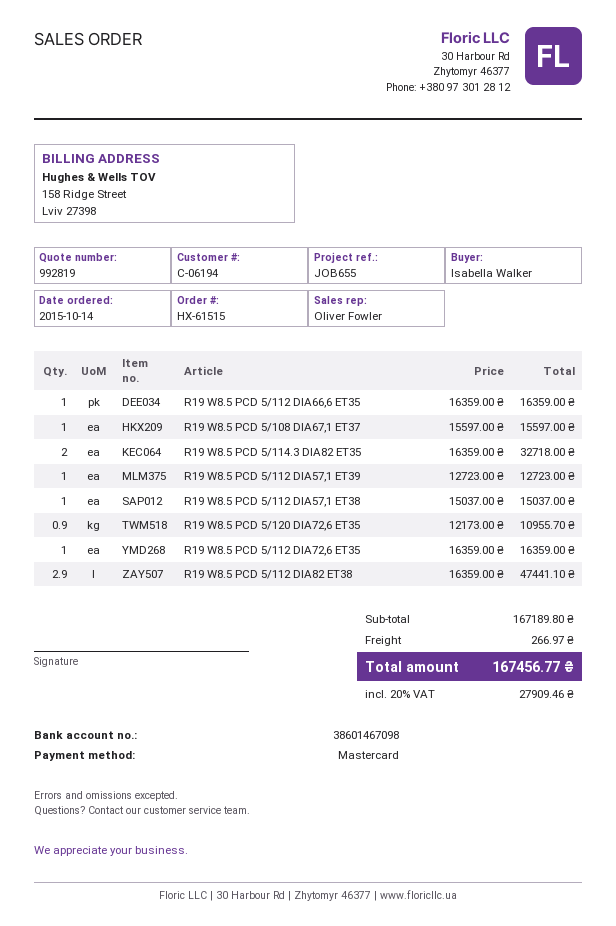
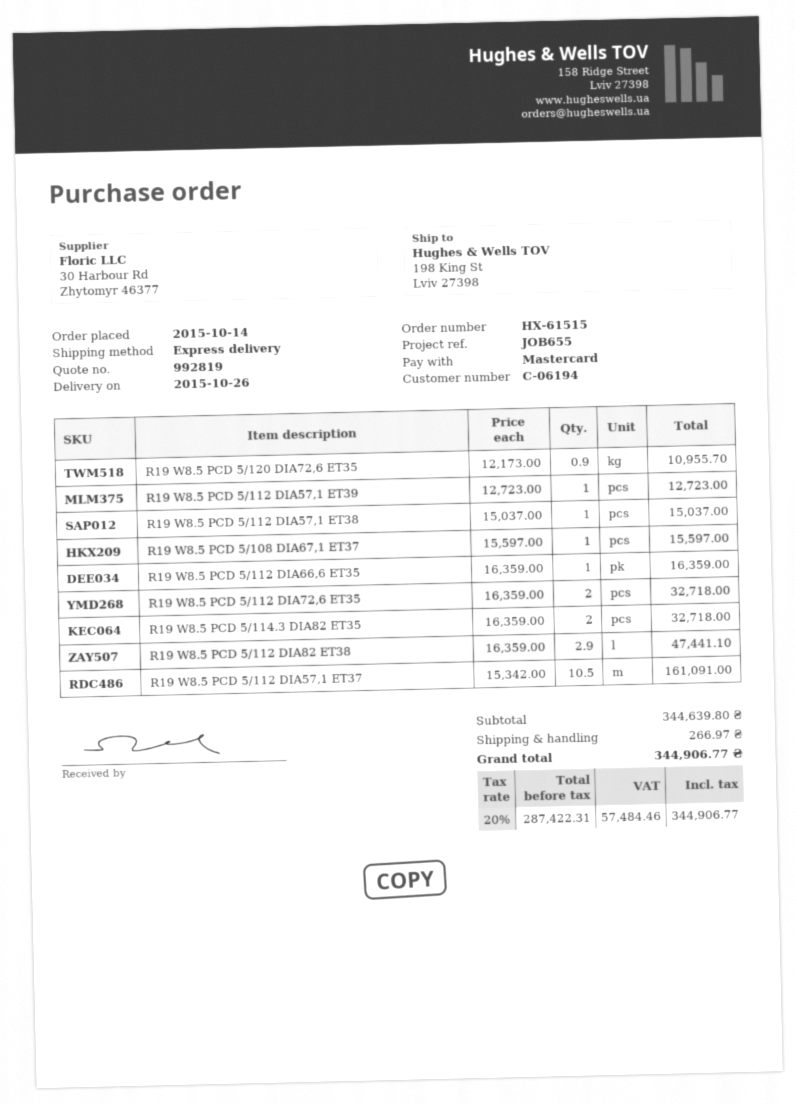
R19 W8.5 PCD 5/112 DIA72,6 ET35: 1 x 16359.00 = 16359.00 -> 2 x 16359.00 = 32718.00
R19 W8.5 PCD 5/112 DIA57,1 ET37: none -> 10.5 x 15342.00 = 161091.00
subtotal: 167189.80 -> 344639.80
tax: 20% = 27909.46 -> 20% = 57484.46
total: 167456.77 -> 344906.77

